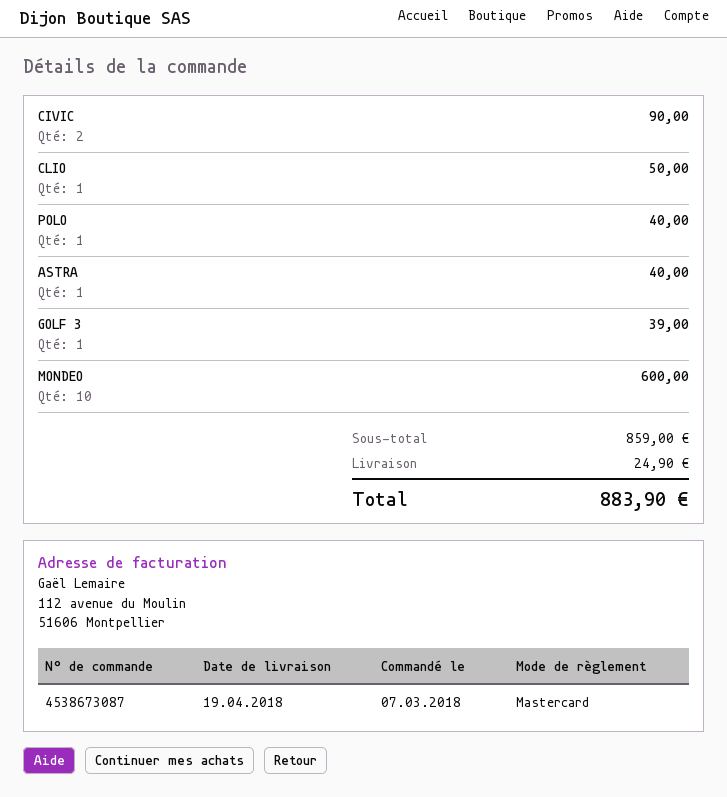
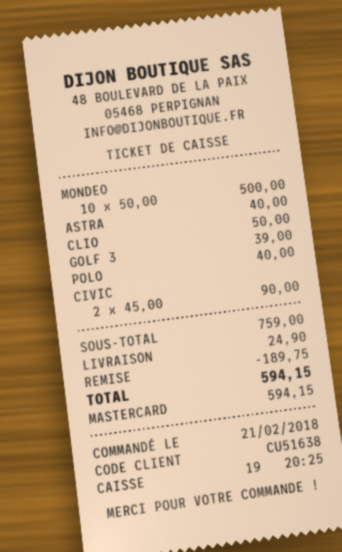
order date: 2018-03-07 -> 2018-02-21
MONDEO: 10 for 600.00 -> 10 for 500.00
subtotal: 859.00 -> 759.00
discount: none -> 189.75
total: 883.90 -> 594.15

